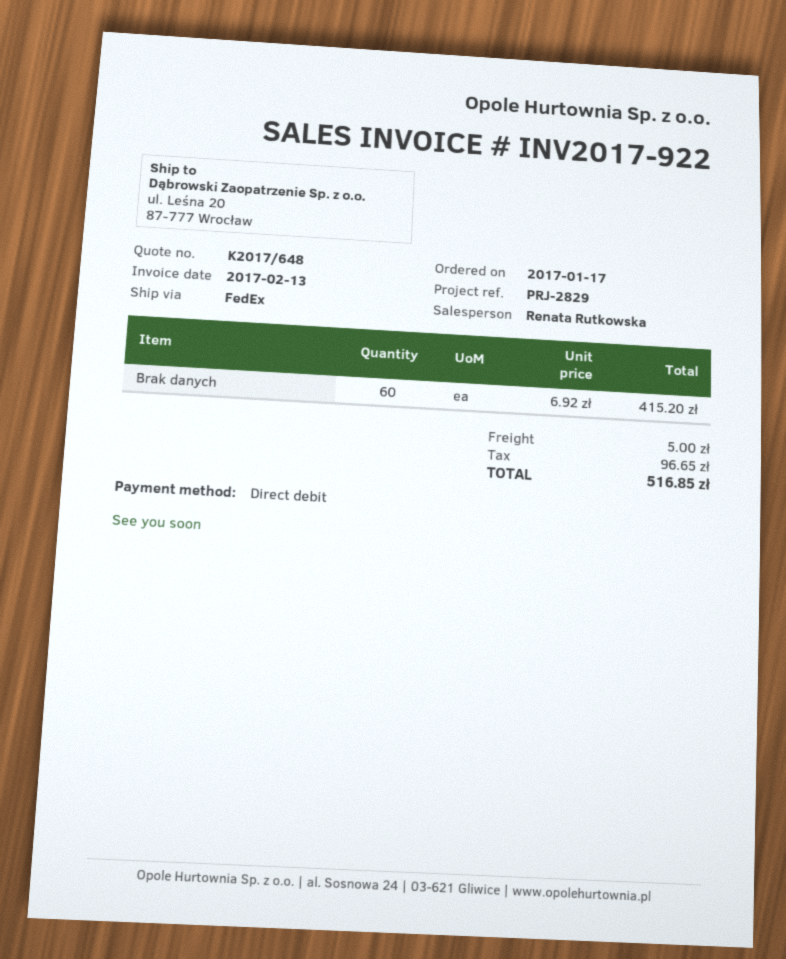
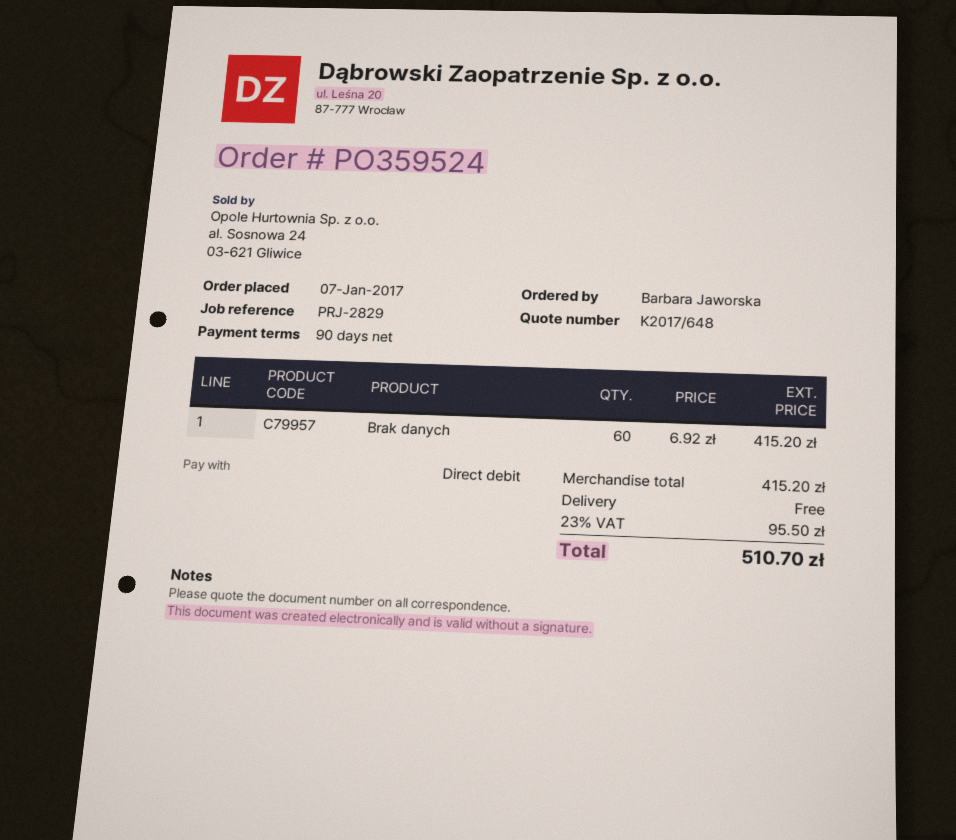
order date: 2017-01-17 -> 2017-01-07
shipping: 5.00 -> 0.00
tax: 96.65 -> 95.50
total: 516.85 -> 510.70

